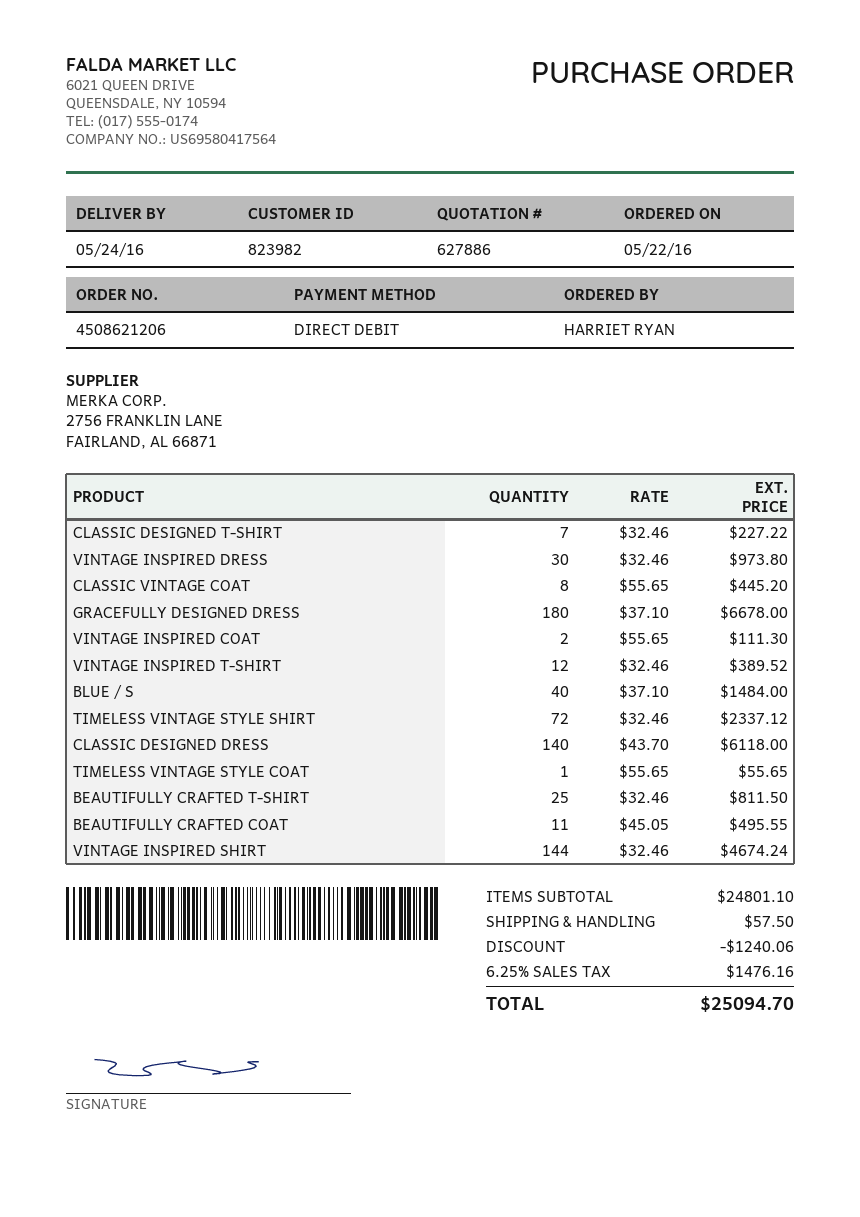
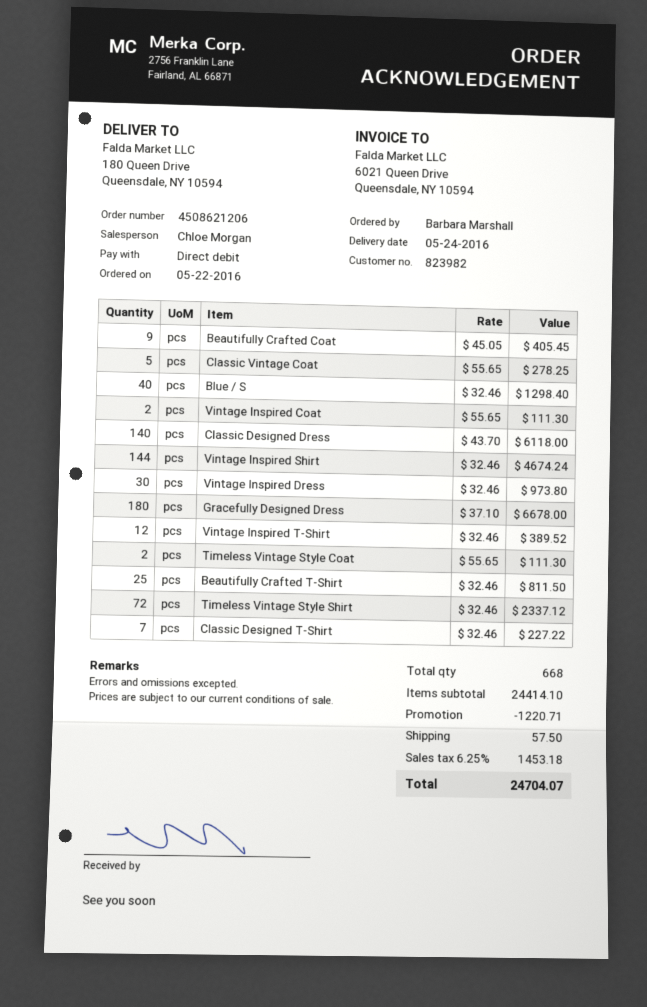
ordered by: HARRIET RYAN -> Barbara Marshall
CLASSIC VINTAGE COAT: 8 x 55.65 = 445.20 -> 5 x 55.65 = 278.25
BLUE / S: 40 x 37.10 = 1484.00 -> 40 x 32.46 = 1298.40
TIMELESS VINTAGE STYLE COAT: 1 x 55.65 = 55.65 -> 2 x 55.65 = 111.30
BEAUTIFULLY CRAFTED COAT: 11 x 45.05 = 495.55 -> 9 x 45.05 = 405.45
subtotal: 24801.10 -> 24414.10
discount: 1240.06 -> 1220.71
tax: 6.25% = 1476.16 -> 6.25% = 1453.18
total: 25094.70 -> 24704.07

